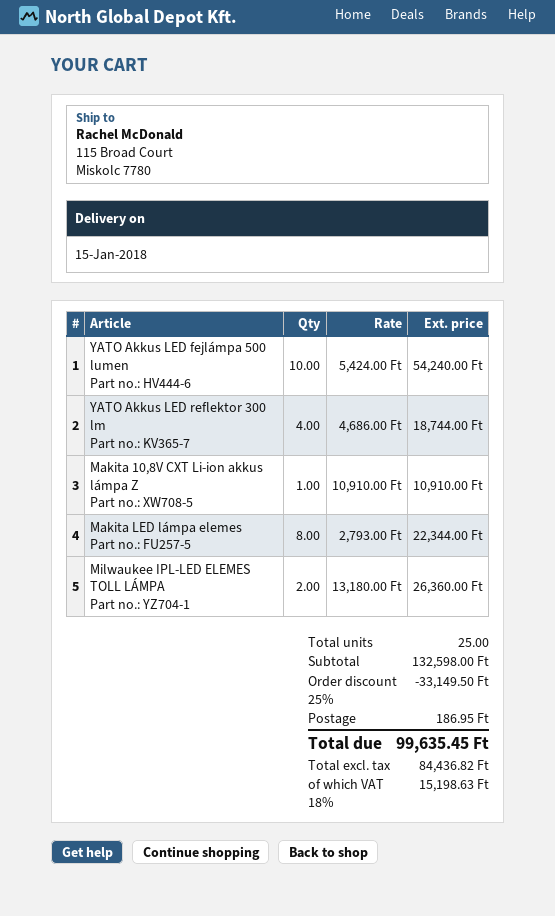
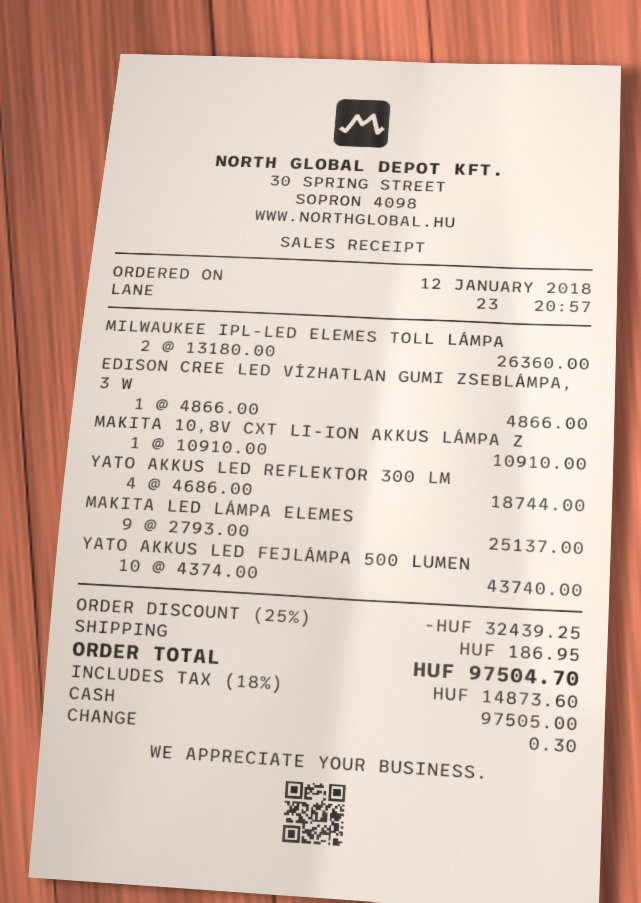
YATO Akkus LED fejlámpa 500 lumen: 10 x 5424.00 = 54240.00 -> 10 x 4374.00 = 43740.00
Makita LED lámpa elemes: 8 x 2793.00 = 22344.00 -> 9 x 2793.00 = 25137.00
EDISON CREE LED VÍZHATLAN GUMI ZSEBLÁMPA, 3 W: none -> 1 x 4866.00 = 4866.00
discount: 25% = 33149.50 -> 25% = 32439.25
tax: 18% = 15198.63 -> 18% = 14873.60
total: 99635.45 -> 97504.70

